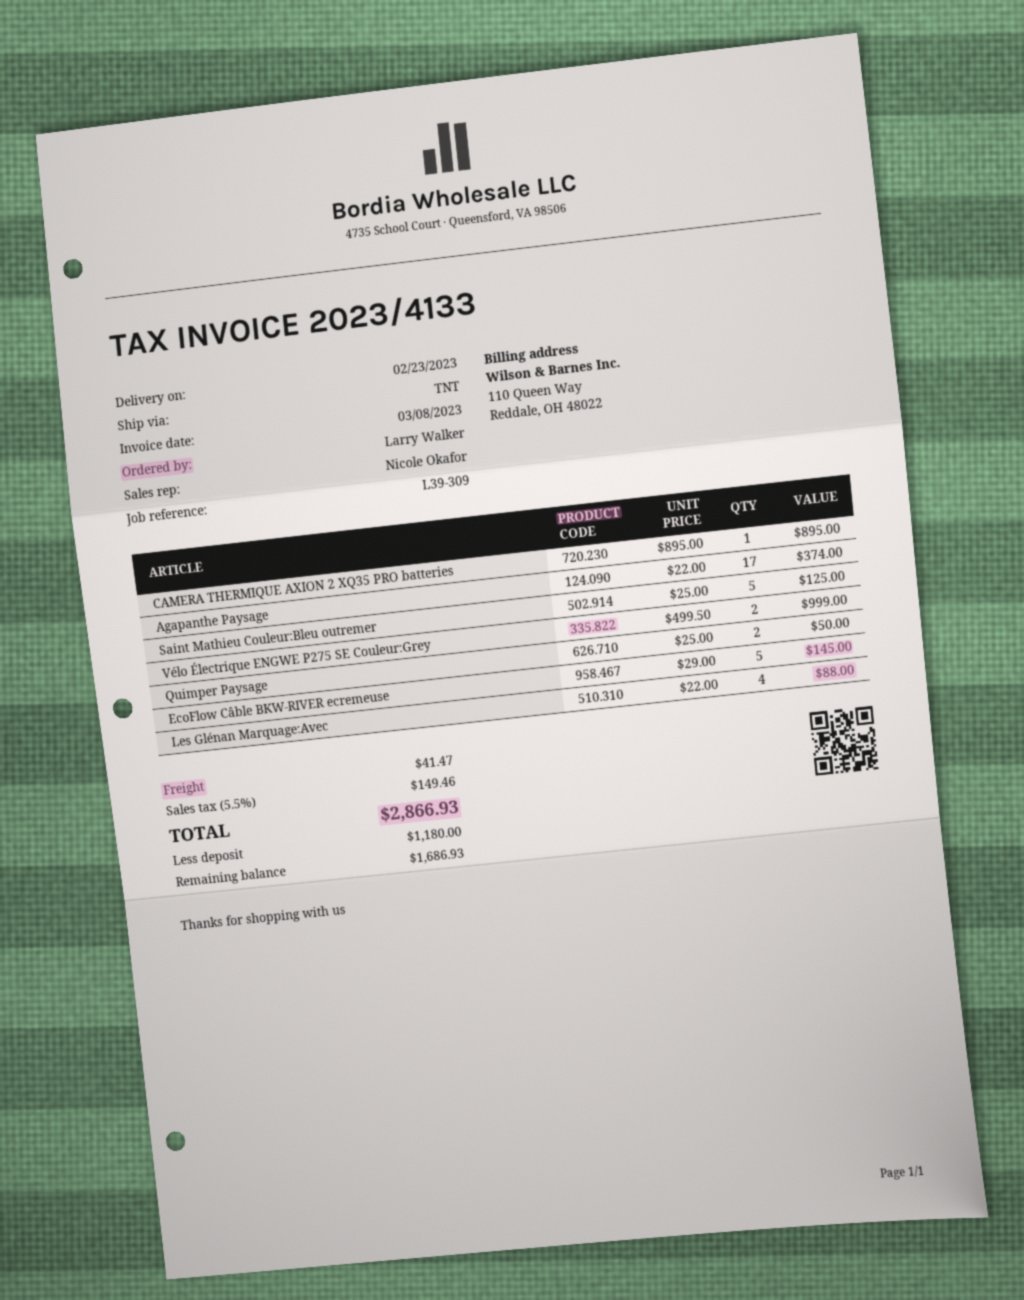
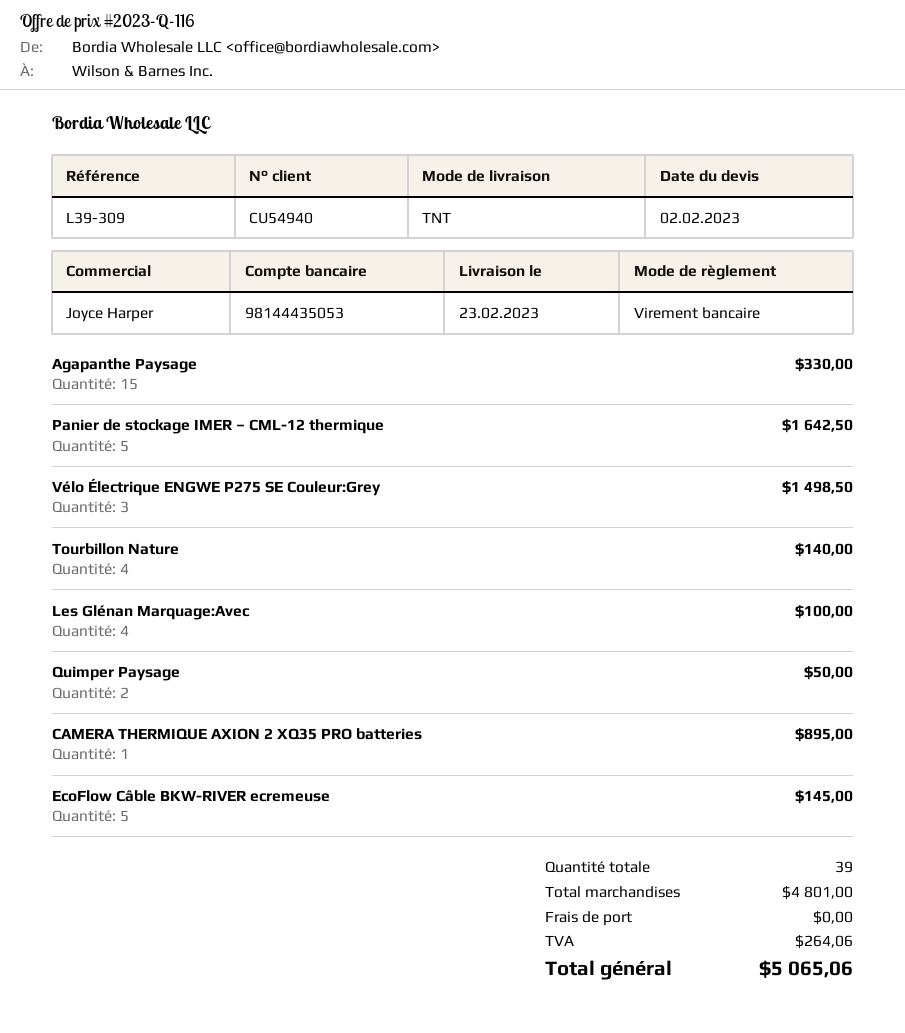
sales rep: Nicole Okafor -> Joyce Harper
Agapanthe Paysage: 17 for 374.00 -> 15 for 330.00
Saint Mathieu Couleur:Bleu outremer: 5 for 125.00 -> none
Vélo Électrique ENGWE P275 SE Couleur:Grey: 2 for 999.00 -> 3 for 1498.50
Les Glénan Marquage:Avec: 4 for 88.00 -> 4 for 100.00
Panier de stockage IMER – CML-12 thermique: none -> 5 for 1642.50
Tourbillon Nature: none -> 4 for 140.00
shipping: 41.47 -> 0.00
tax: 149.46 -> 264.06
total: 2866.93 -> 5065.06

